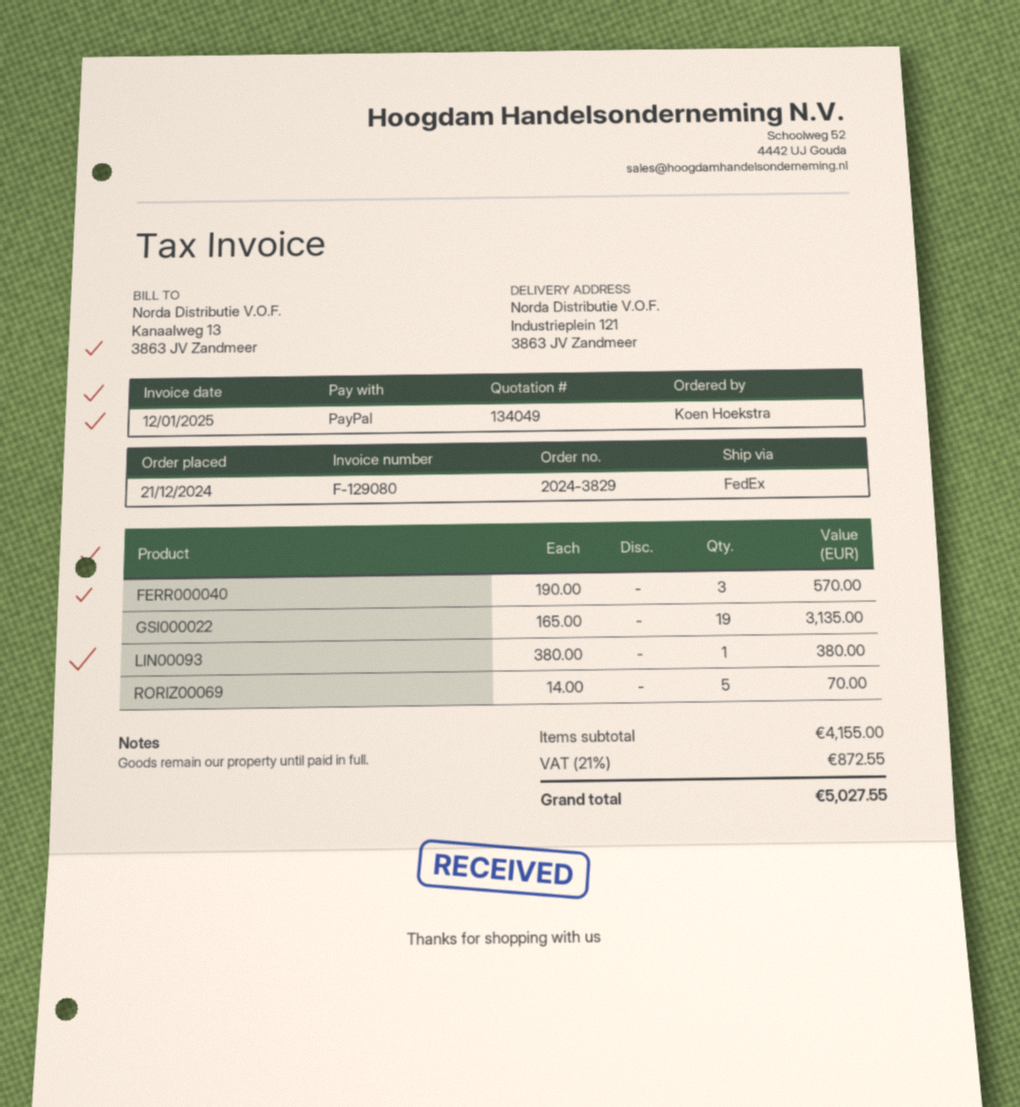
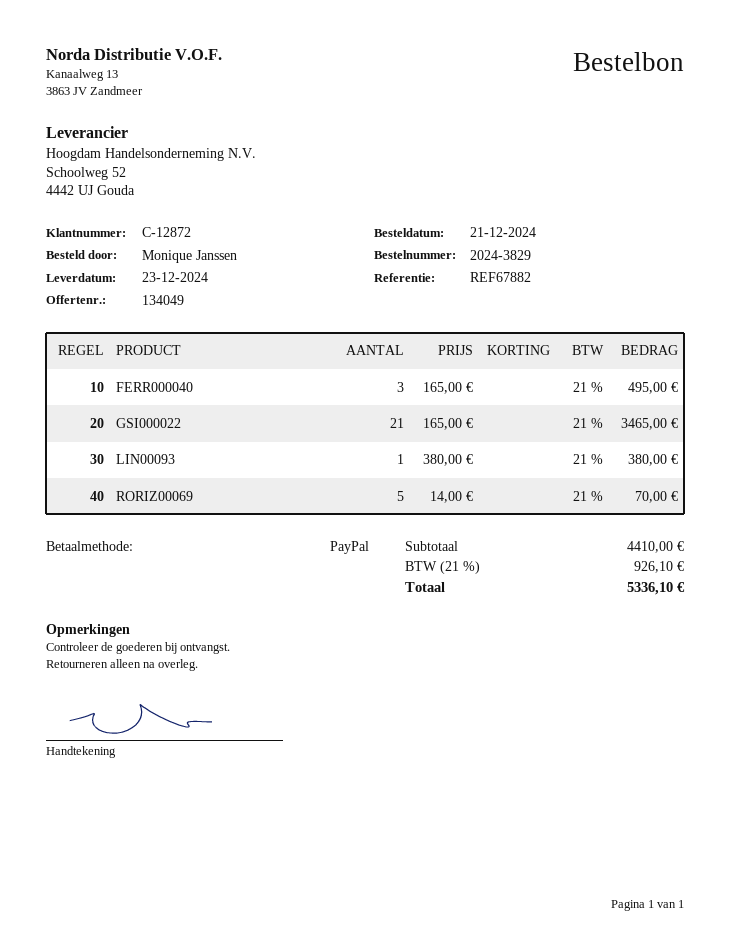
ordered by: Koen Hoekstra -> Monique Janssen
FERR000040: 3 x 190.00 = 570.00 -> 3 x 165.00 = 495.00
GSI000022: 19 x 165.00 = 3135.00 -> 21 x 165.00 = 3465.00
subtotal: 4155.00 -> 4410.00
tax: 21% = 872.55 -> 21% = 926.10
total: 5027.55 -> 5336.10

